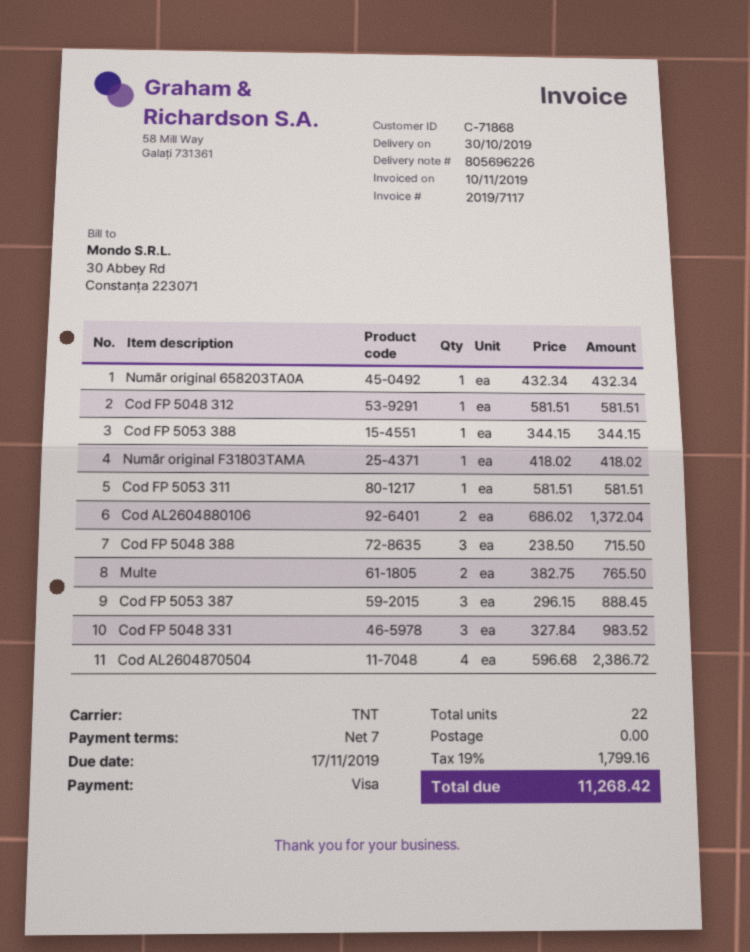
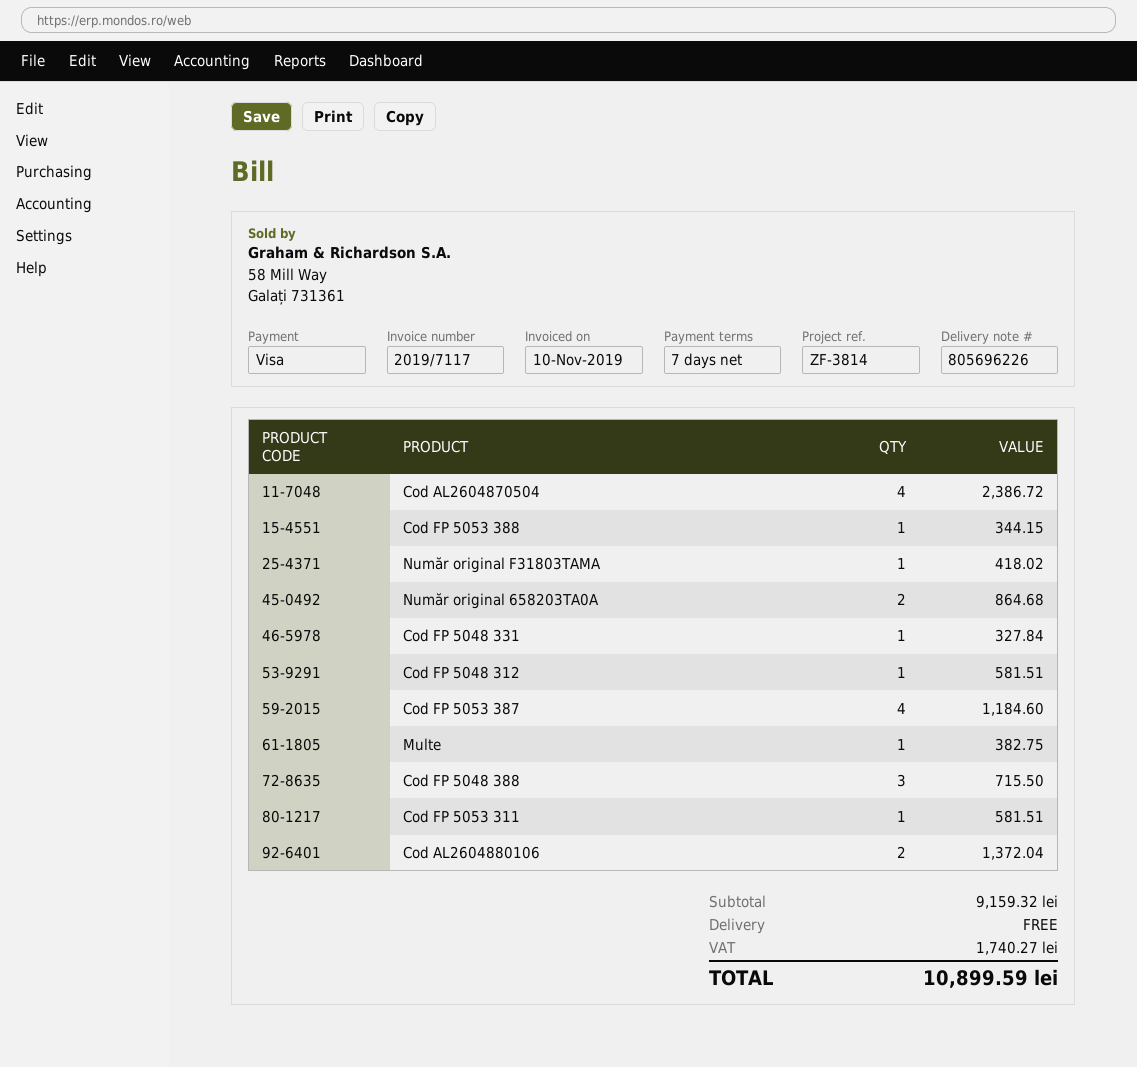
Număr original 658203TA0A: 1 for 432.34 -> 2 for 864.68
Multe: 2 for 765.50 -> 1 for 382.75
Cod FP 5053 387: 3 for 888.45 -> 4 for 1184.60
Cod FP 5048 331: 3 for 983.52 -> 1 for 327.84
tax: 1799.16 -> 1740.27
total: 11268.42 -> 10899.59

